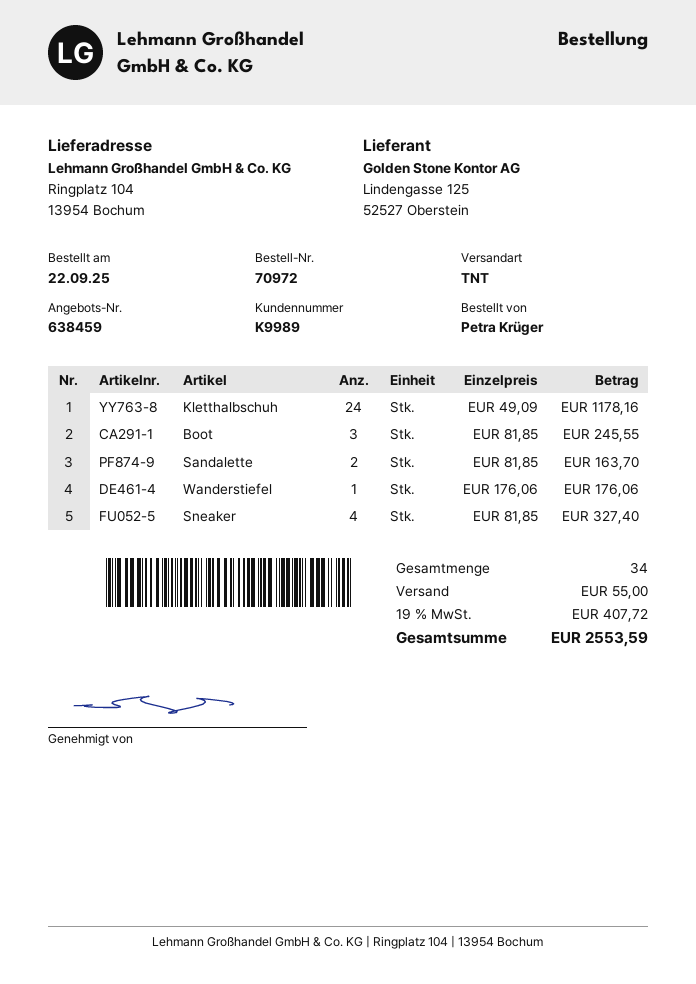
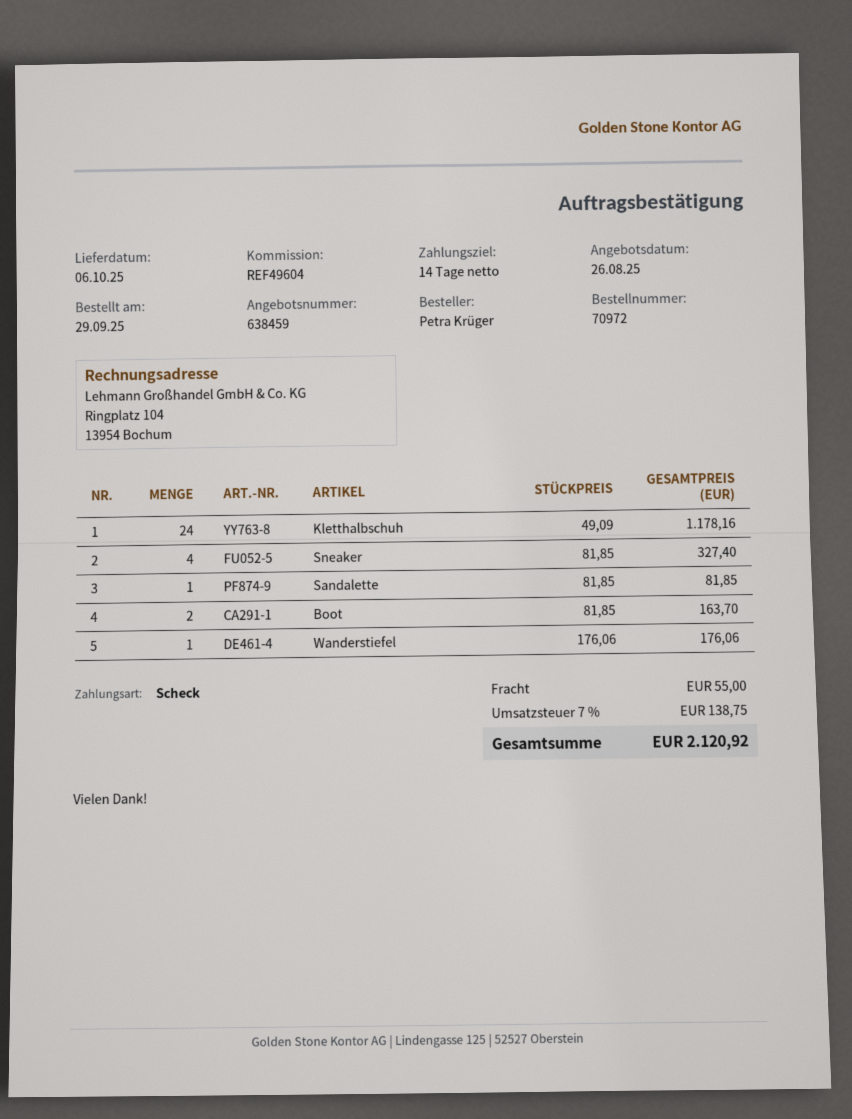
order date: 2025-09-22 -> 2025-09-29
Boot: 3 x 81.85 = 245.55 -> 2 x 81.85 = 163.70
Sandalette: 2 x 81.85 = 163.70 -> 1 x 81.85 = 81.85
tax: 19% = 407.72 -> 7% = 138.75
total: 2553.59 -> 2120.92

